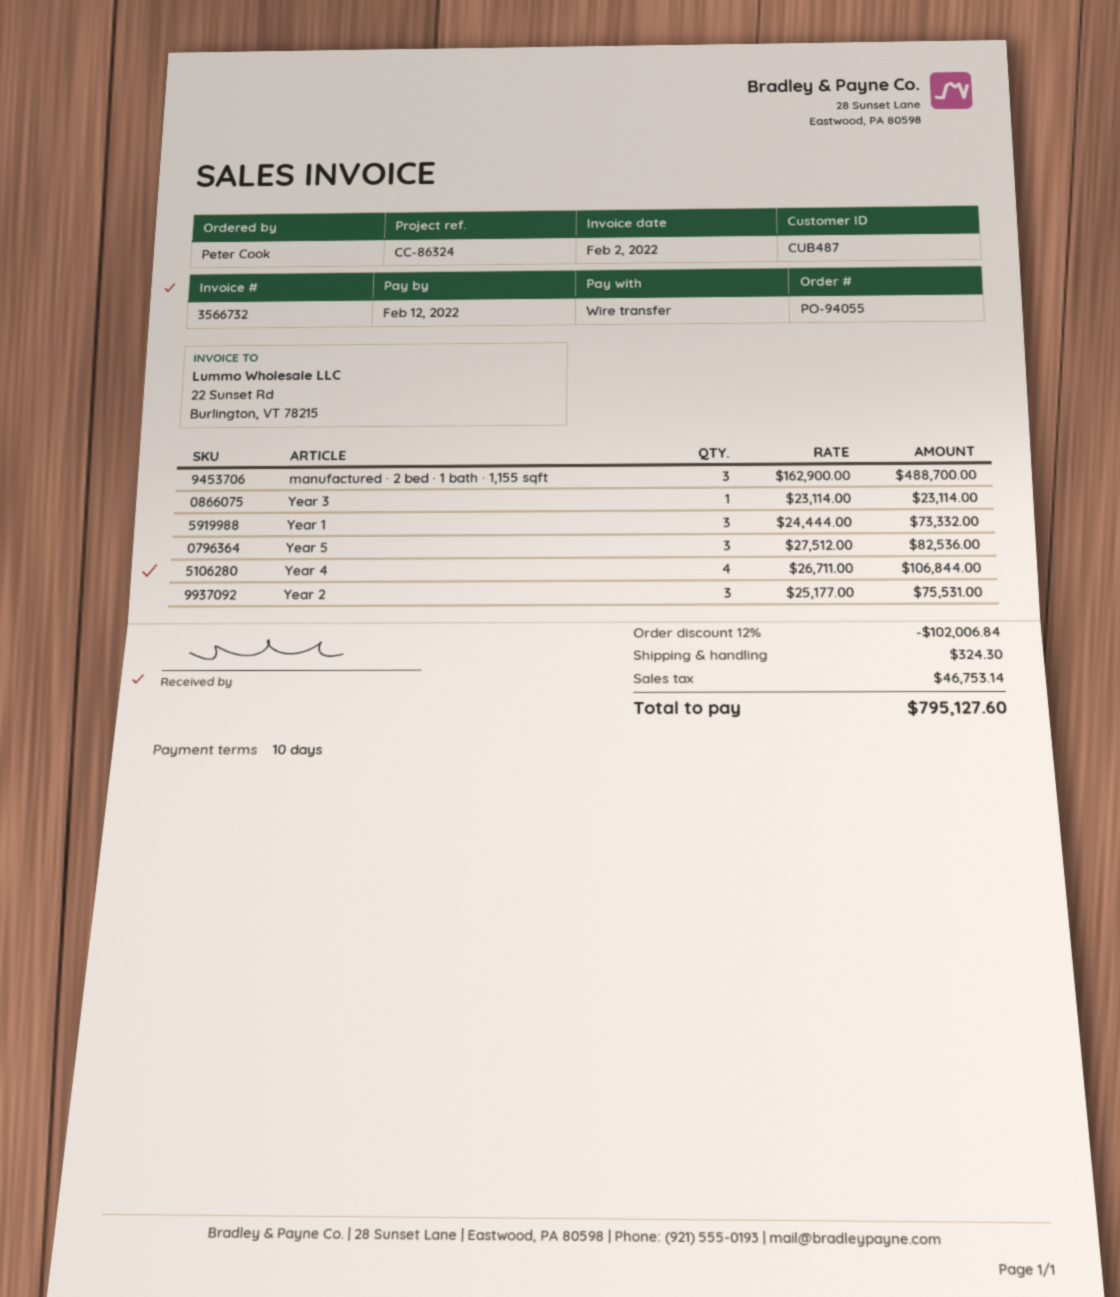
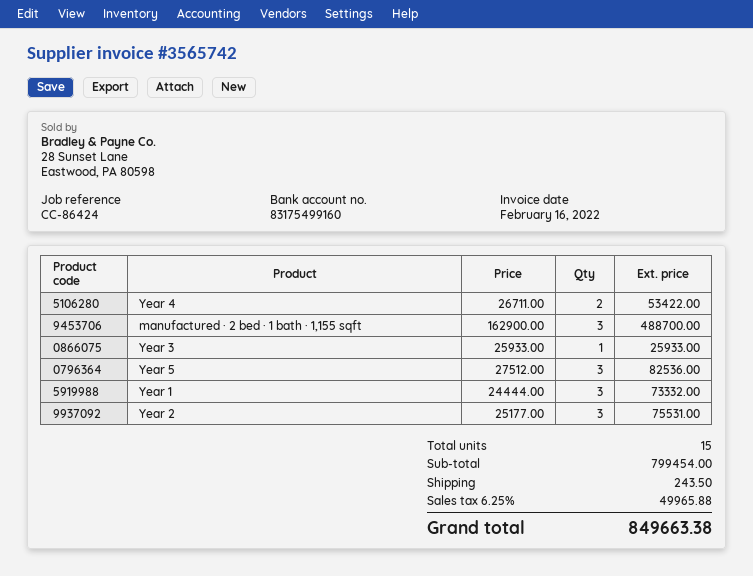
invoice number: 3566732 -> 3565742
invoice date: 2022-02-02 -> 2022-02-16
reference: CC-86324 -> CC-86424
Year 3: 1 x 23114.00 = 23114.00 -> 1 x 25933.00 = 25933.00
Year 4: 4 x 26711.00 = 106844.00 -> 2 x 26711.00 = 53422.00
discount: 12% = 102006.84 -> none
shipping: 324.30 -> 243.50
tax: 46753.14 -> 49965.88
total: 795127.60 -> 849663.38

